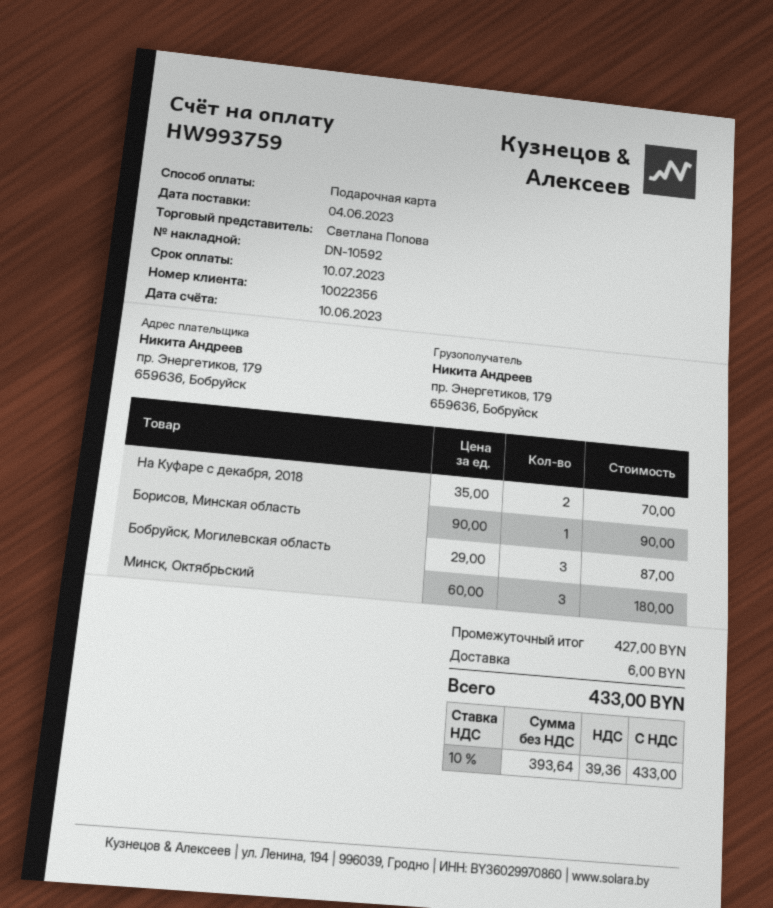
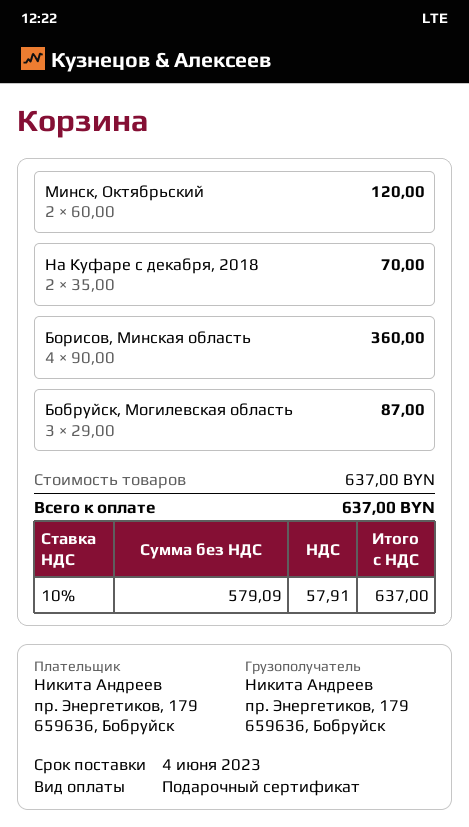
Борисов, Минская область: 1 x 90.00 = 90.00 -> 4 x 90.00 = 360.00
Минск, Октябрьский: 3 x 60.00 = 180.00 -> 2 x 60.00 = 120.00
subtotal: 427.00 -> 637.00
shipping: 6.00 -> none
net: 393.64 -> 579.09
tax: 10% = 39.36 -> 10% = 57.91
total: 433.00 -> 637.00

